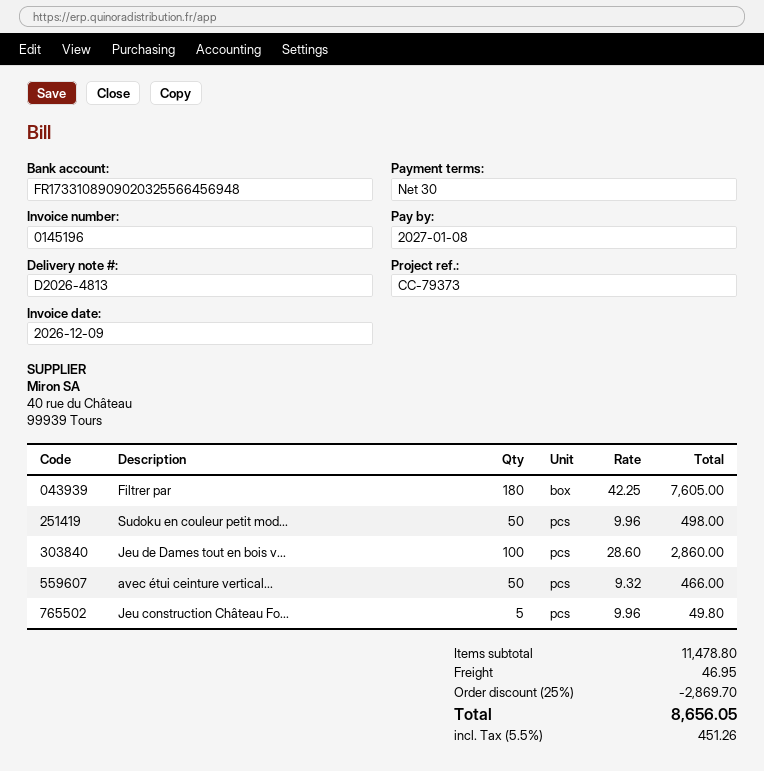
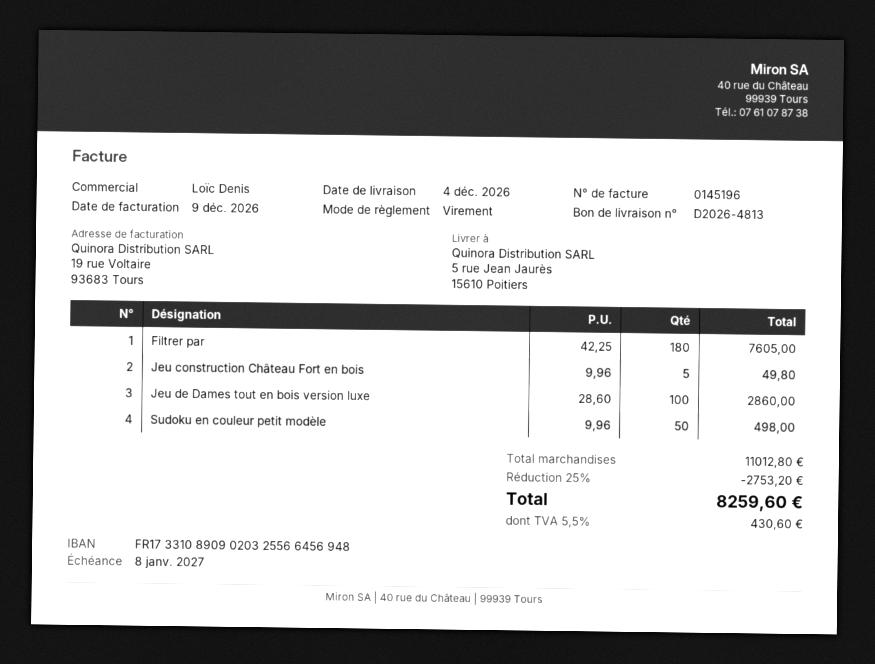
avec étui ceinture vertical...: 50 x 9.32 = 466.00 -> none
subtotal: 11478.80 -> 11012.80
discount: 25% = 2869.70 -> 25% = 2753.20
shipping: 46.95 -> none
tax: 5.5% = 451.26 -> 5.5% = 430.60
total: 8656.05 -> 8259.60

